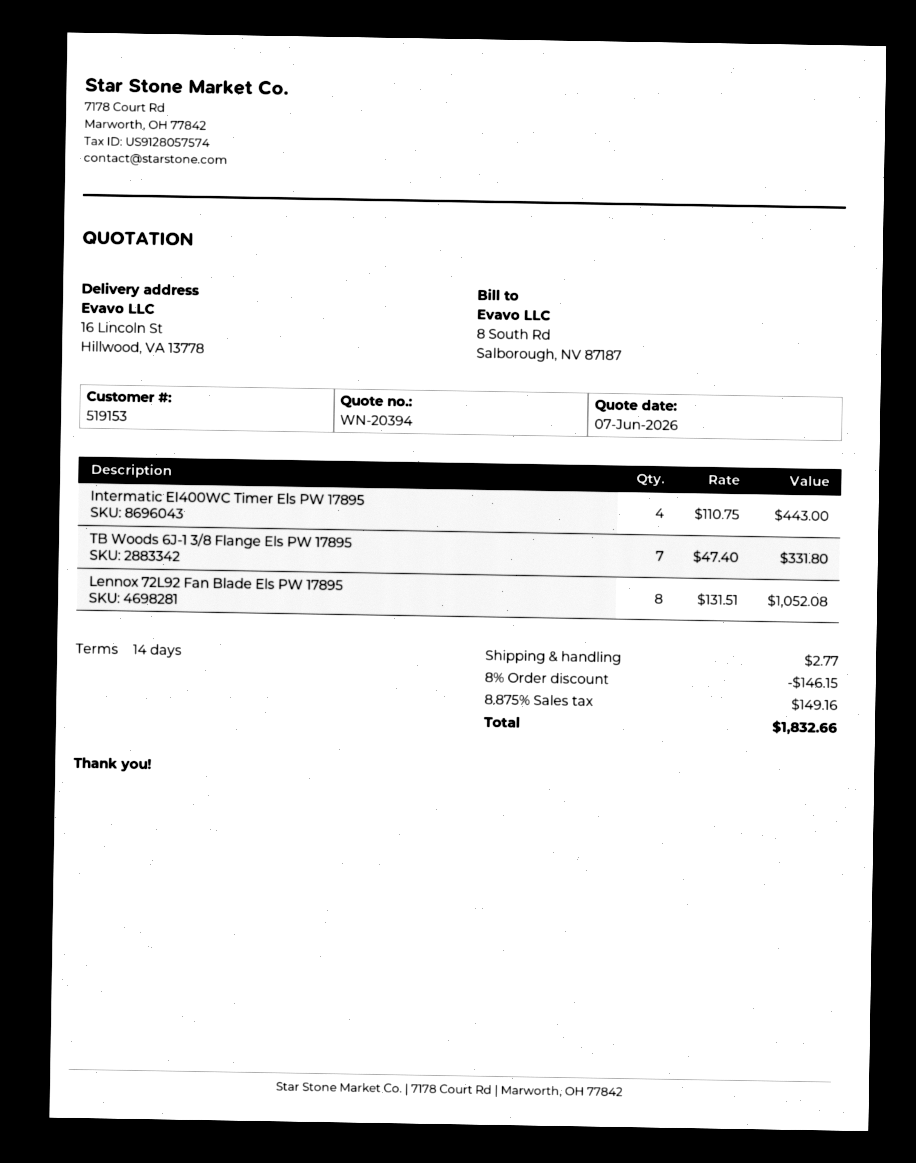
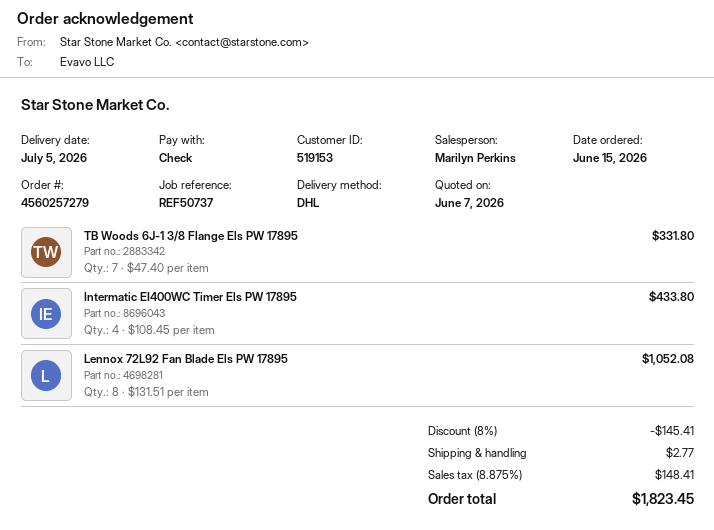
Intermatic EI400WC Timer Els PW 17895: 4 x 110.75 = 443.00 -> 4 x 108.45 = 433.80
discount: 8% = 146.15 -> 8% = 145.41
tax: 8.875% = 149.16 -> 8.875% = 148.41
total: 1832.66 -> 1823.45

